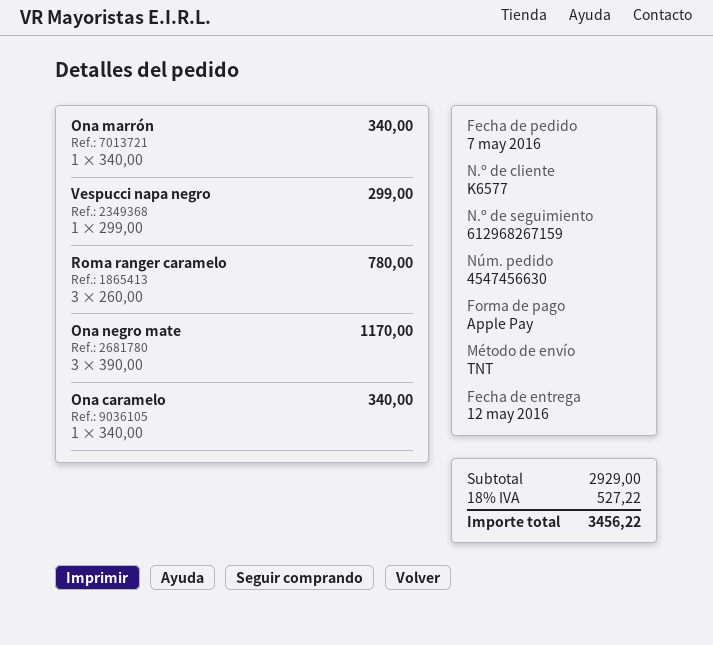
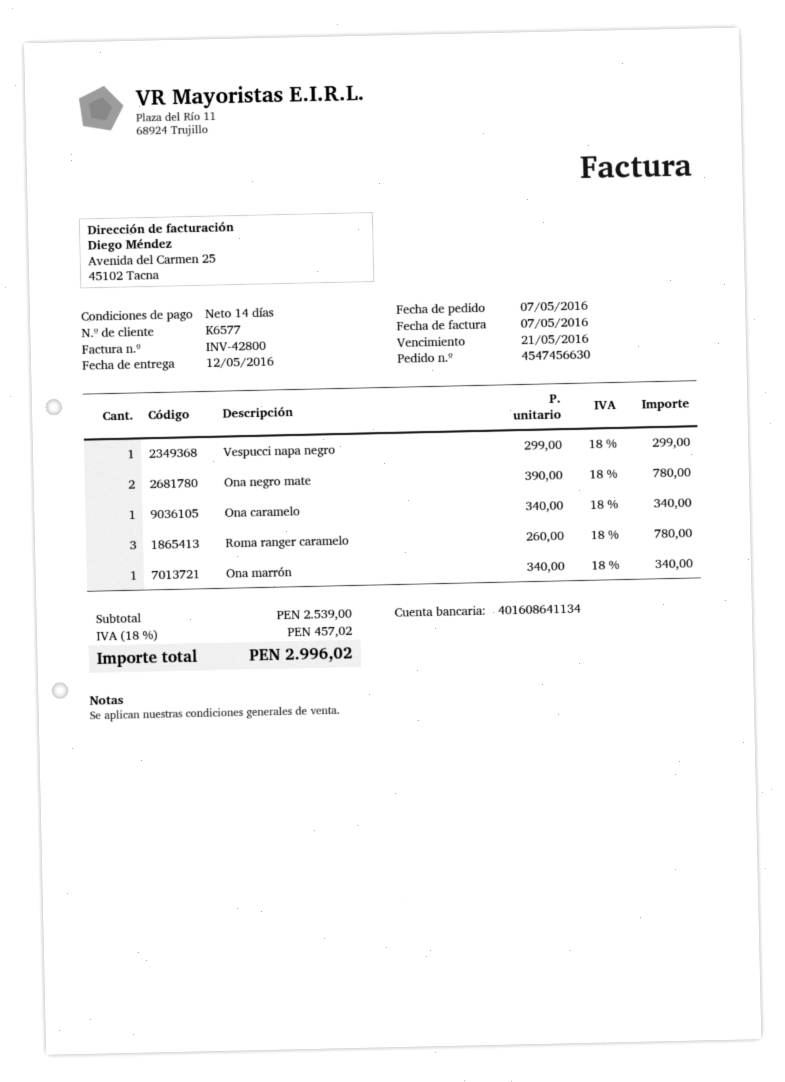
Ona negro mate: 3 x 390.00 = 1170.00 -> 2 x 390.00 = 780.00
subtotal: 2929.00 -> 2539.00
tax: 18% = 527.22 -> 18% = 457.02
total: 3456.22 -> 2996.02

